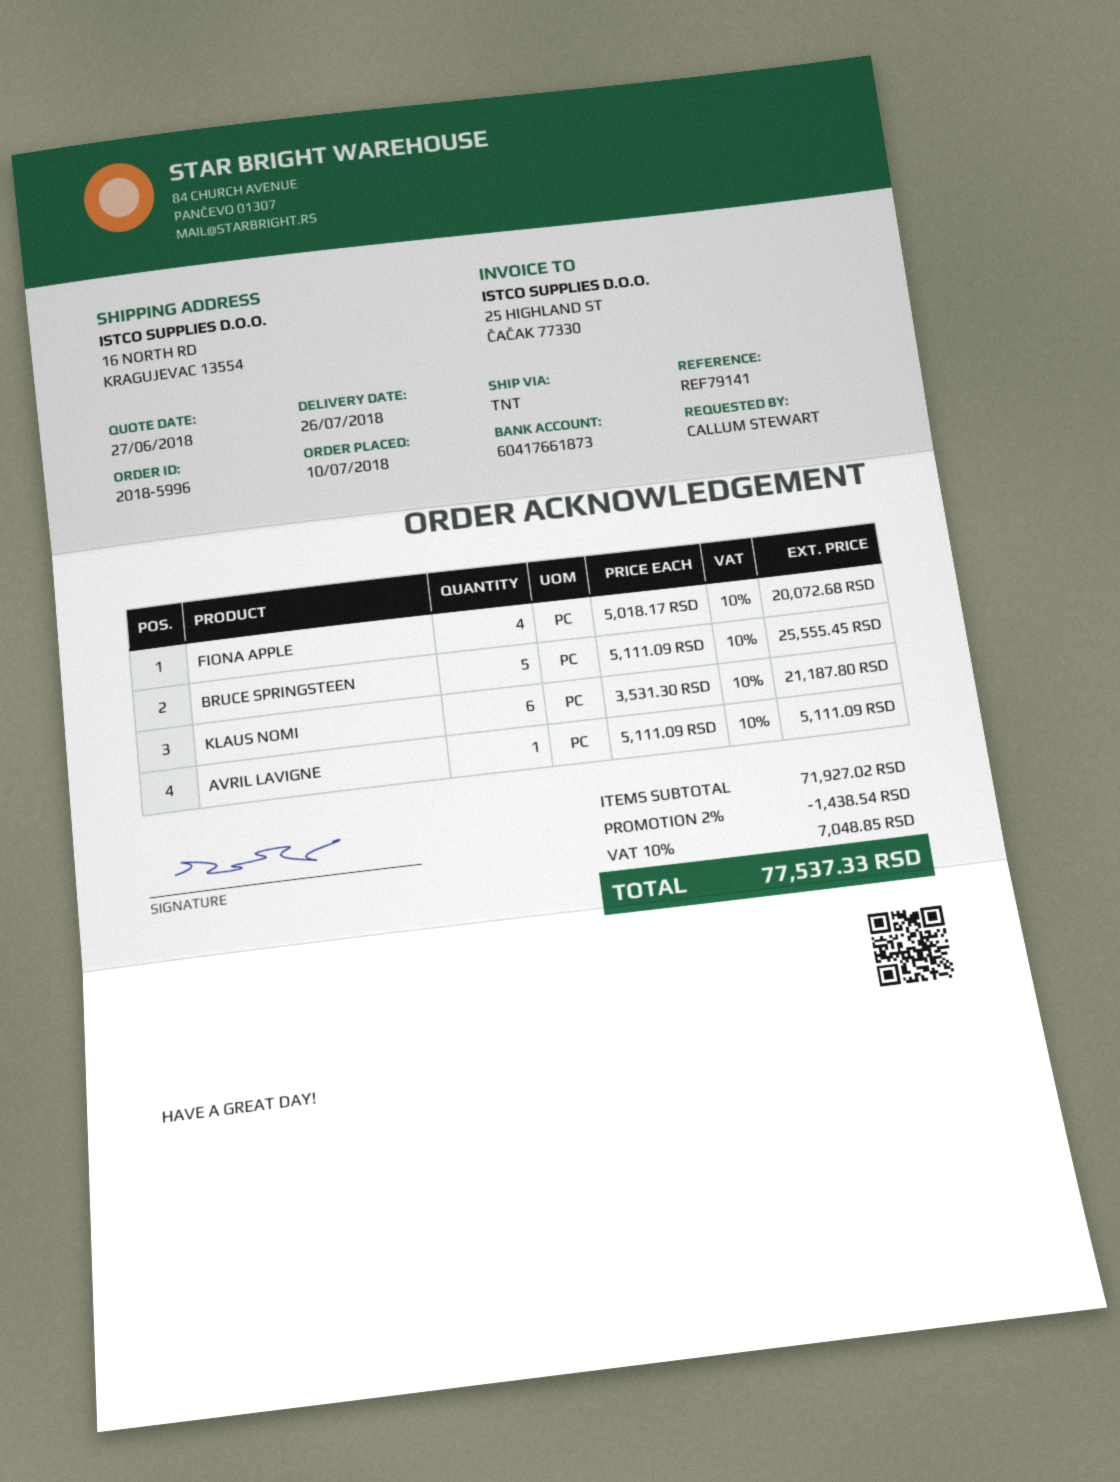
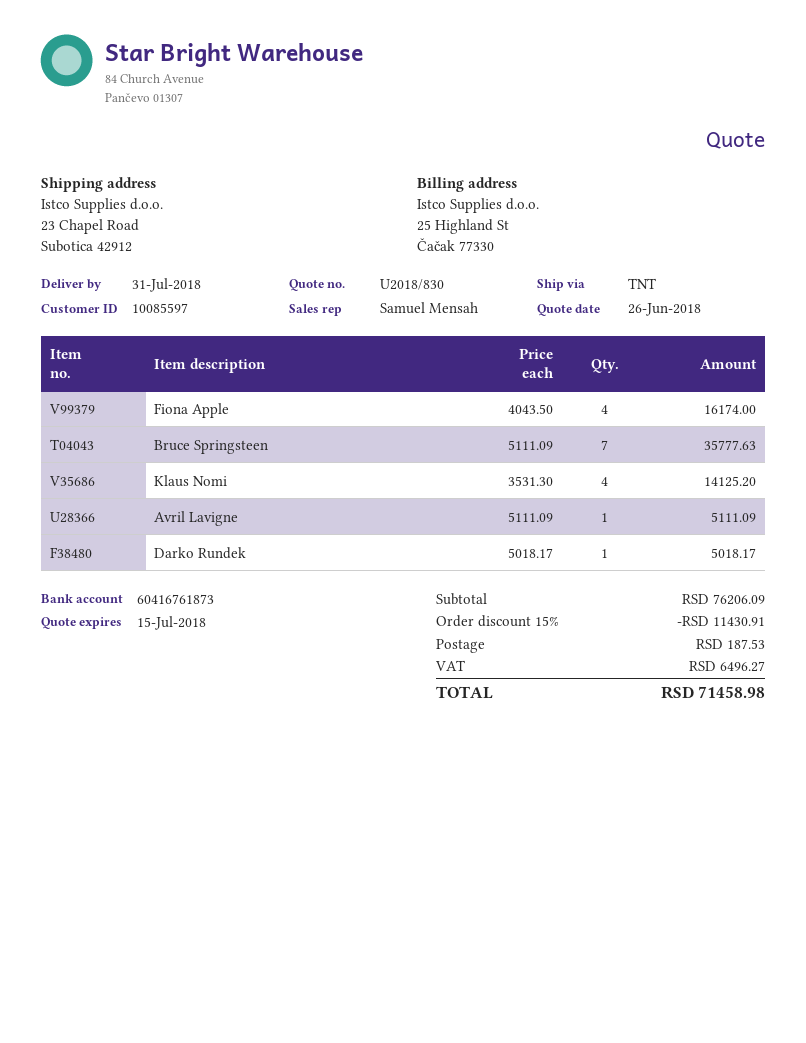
quote date: 2018-06-27 -> 2018-06-26
delivery date: 2018-07-26 -> 2018-07-31
bank account: 60417661873 -> 60416761873
ship to: 16 NORTH RD, KRAGUJEVAC 13554 -> 23 Chapel Road, Subotica 42912
FIONA APPLE: 4 x 5018.17 = 20072.68 -> 4 x 4043.50 = 16174.00
BRUCE SPRINGSTEEN: 5 x 5111.09 = 25555.45 -> 7 x 5111.09 = 35777.63
KLAUS NOMI: 6 x 3531.30 = 21187.80 -> 4 x 3531.30 = 14125.20
Darko Rundek: none -> 1 x 5018.17 = 5018.17
subtotal: 71927.02 -> 76206.09
discount: 2% = 1438.54 -> 15% = 11430.91
shipping: none -> 187.53
tax: 7048.85 -> 6496.27
total: 77537.33 -> 71458.98

